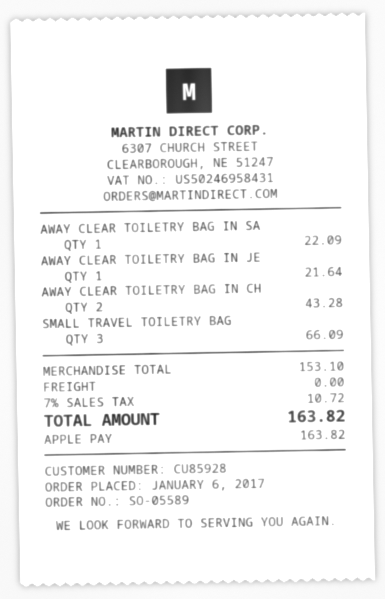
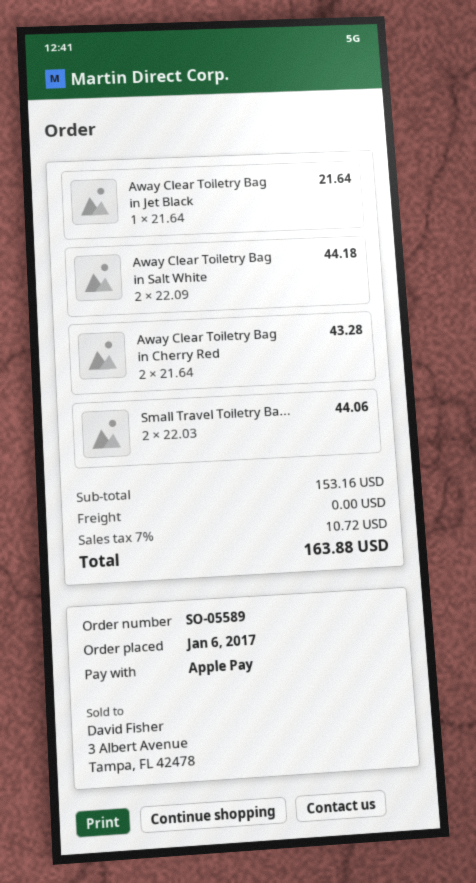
AWAY CLEAR TOILETRY BAG IN SA: 1 for 22.09 -> 2 for 44.18
SMALL TRAVEL TOILETRY BAG: 3 for 66.09 -> 2 for 44.06
subtotal: 153.10 -> 153.16
total: 163.82 -> 163.88

